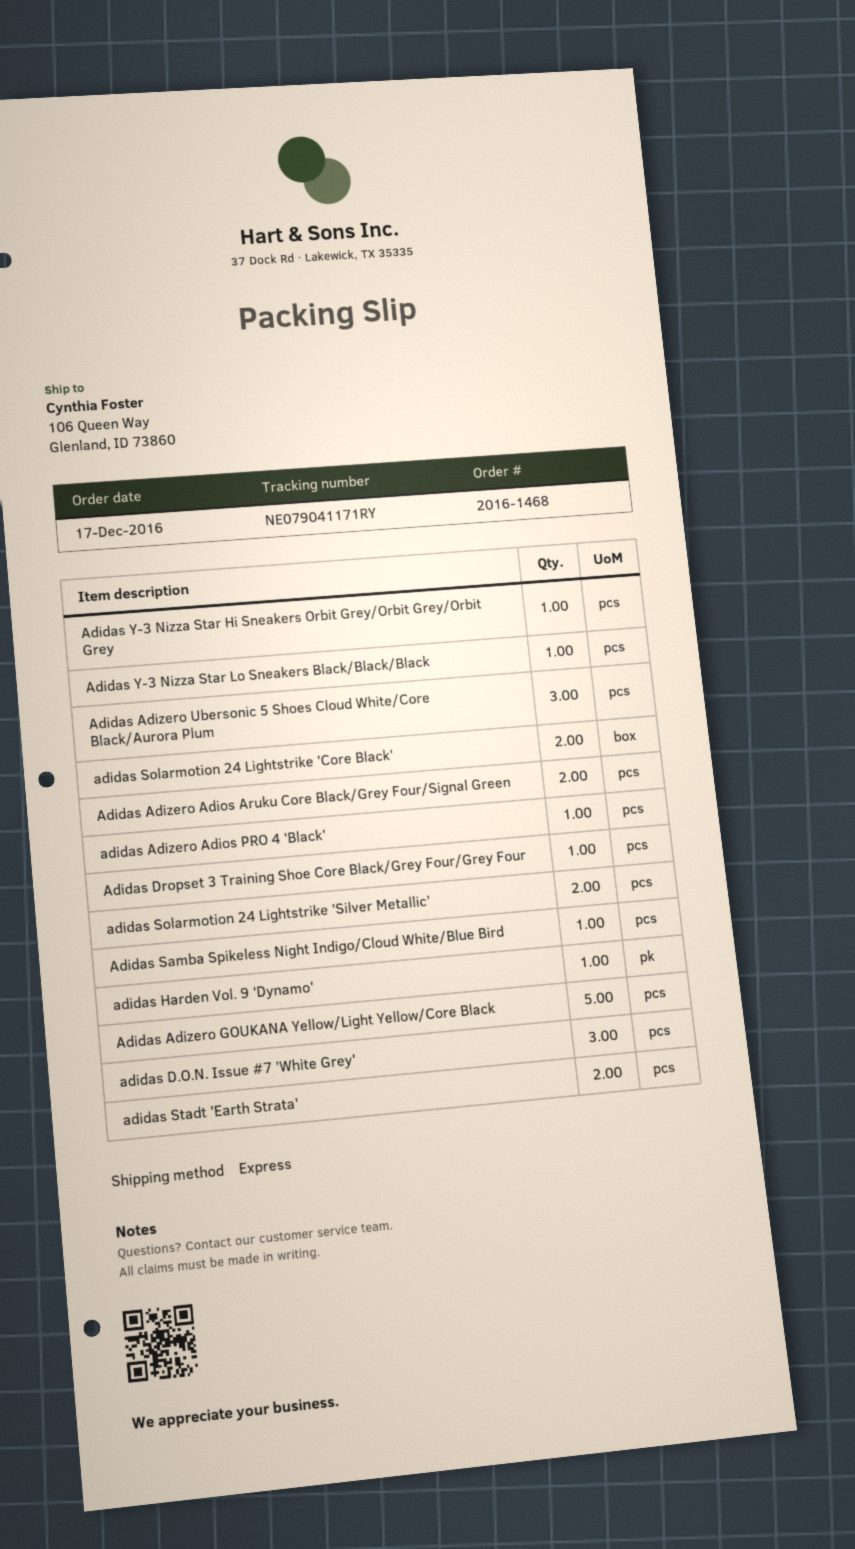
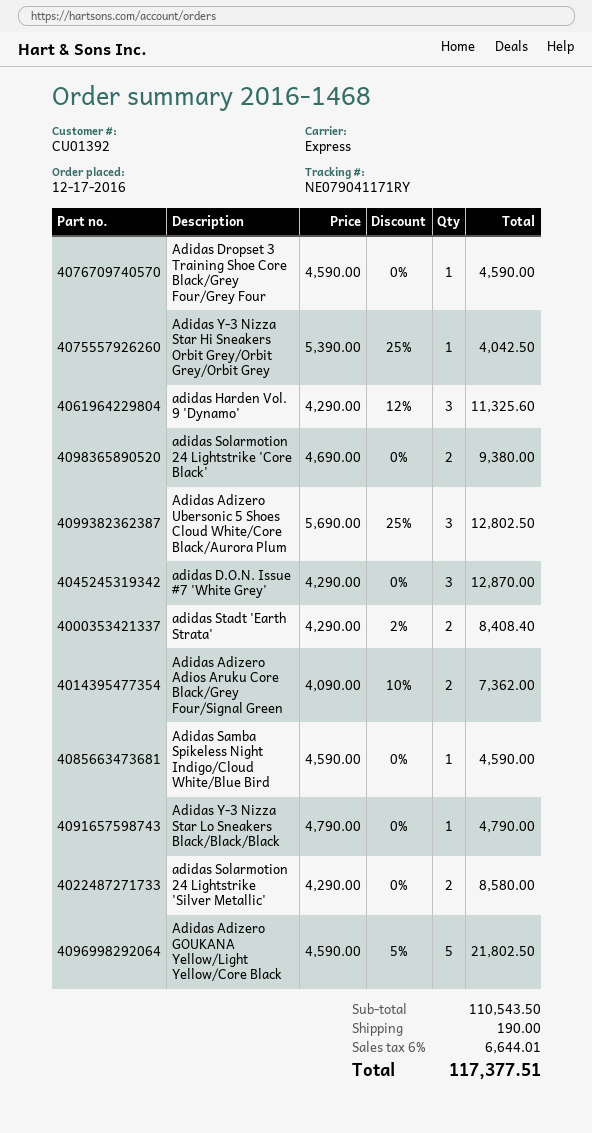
adidas Adizero Adios PRO 4 'Black': 1 -> none
adidas Harden Vol. 9 'Dynamo': 1 -> 3

